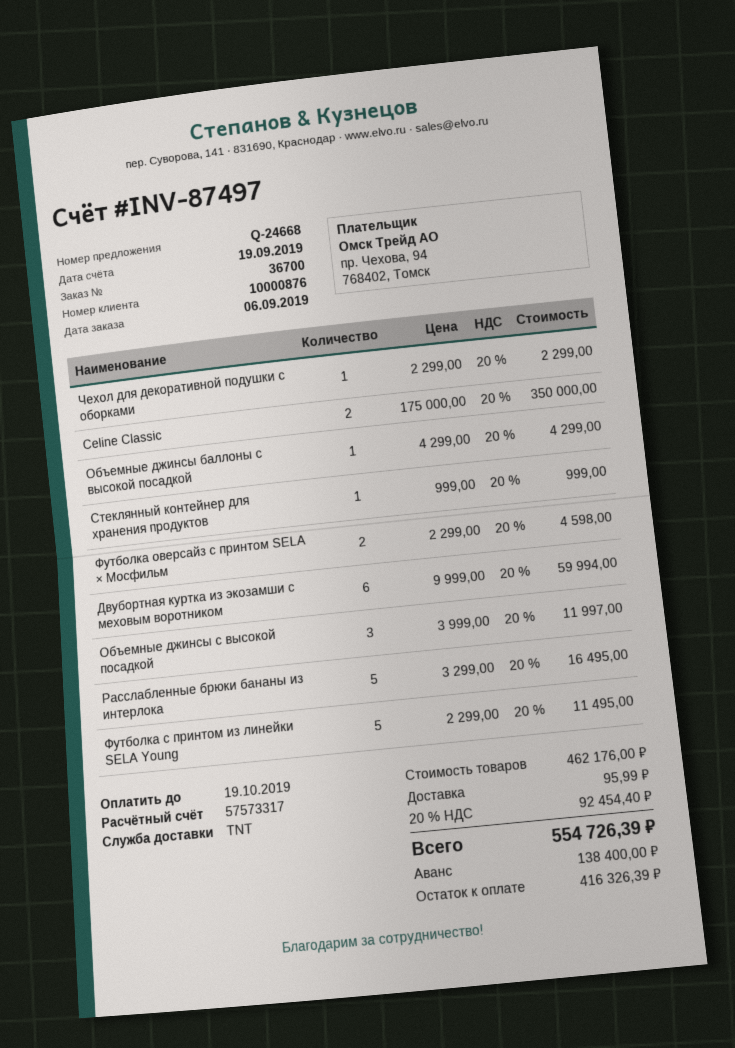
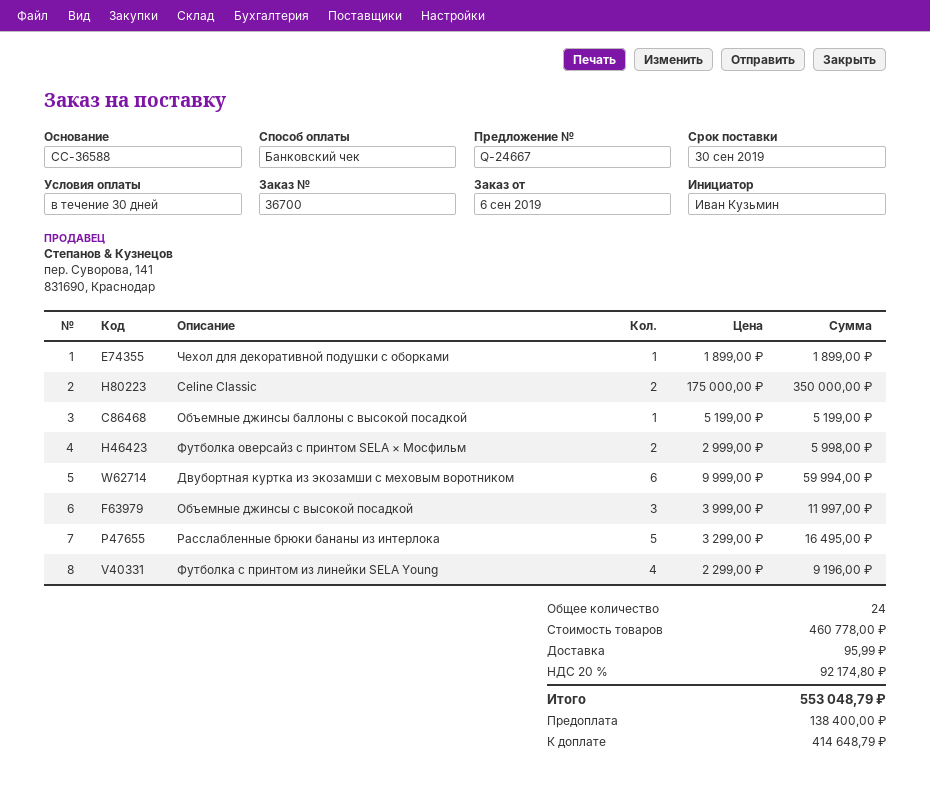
quote number: Q-24668 -> Q-24667
Чехол для декоративной подушки с оборками: 1 x 2299.00 = 2299.00 -> 1 x 1899.00 = 1899.00
Объемные джинсы баллоны с высокой посадкой: 1 x 4299.00 = 4299.00 -> 1 x 5199.00 = 5199.00
Стеклянный контейнер для хранения продуктов: 1 x 999.00 = 999.00 -> none
Футболка оверсайз с принтом SELA × Мосфильм: 2 x 2299.00 = 4598.00 -> 2 x 2999.00 = 5998.00
Футболка с принтом из линейки SELA Young: 5 x 2299.00 = 11495.00 -> 4 x 2299.00 = 9196.00
subtotal: 462176.00 -> 460778.00
tax: 20% = 92454.40 -> 20% = 92174.80
total: 554726.39 -> 553048.79
balance: 416326.39 -> 414648.79

